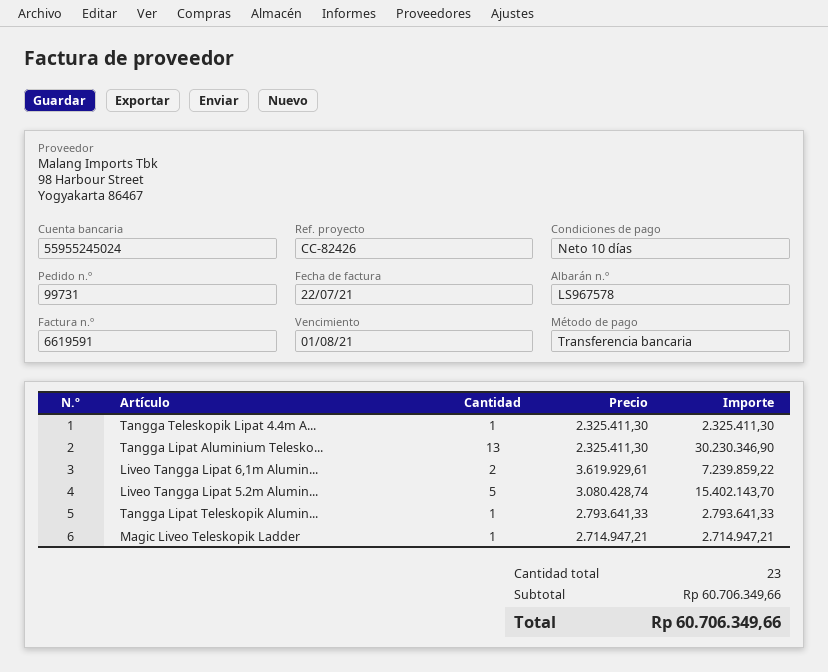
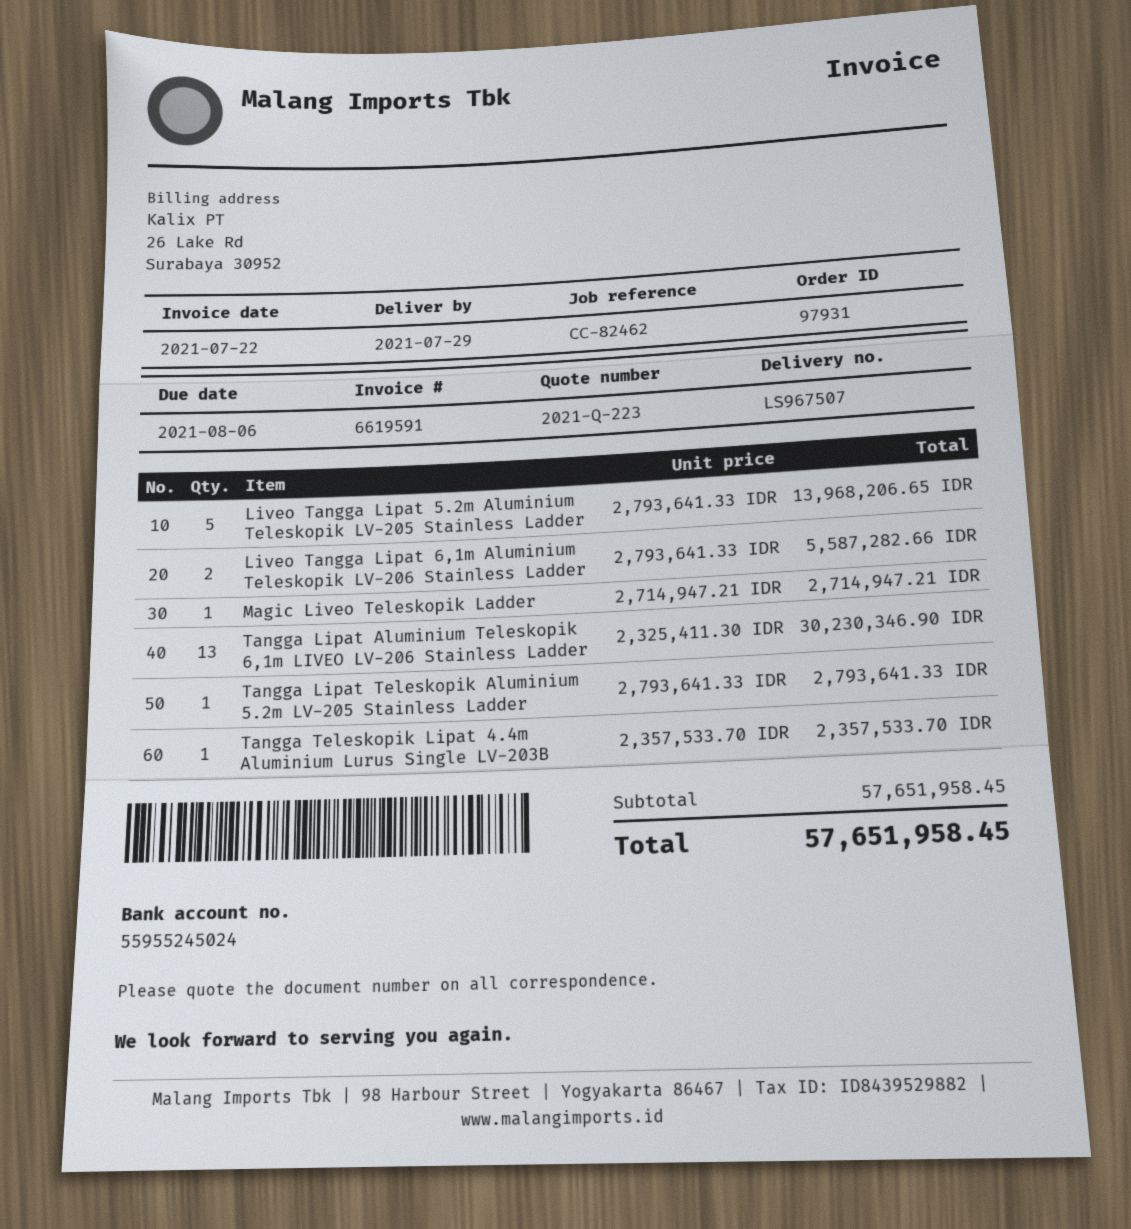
order number: 99731 -> 97931
delivery note number: LS967578 -> LS967507
due date: 2021-08-01 -> 2021-08-06
reference: CC-82426 -> CC-82462
Tangga Teleskopik Lipat 4.4m A...: 1 x 2325411.30 = 2325411.30 -> 1 x 2357533.70 = 2357533.70
Liveo Tangga Lipat 6,1m Alumin...: 2 x 3619929.61 = 7239859.22 -> 2 x 2793641.33 = 5587282.66
Liveo Tangga Lipat 5.2m Alumin...: 5 x 3080428.74 = 15402143.70 -> 5 x 2793641.33 = 13968206.65
subtotal: 60706349.66 -> 57651958.45
total: 60706349.66 -> 57651958.45

